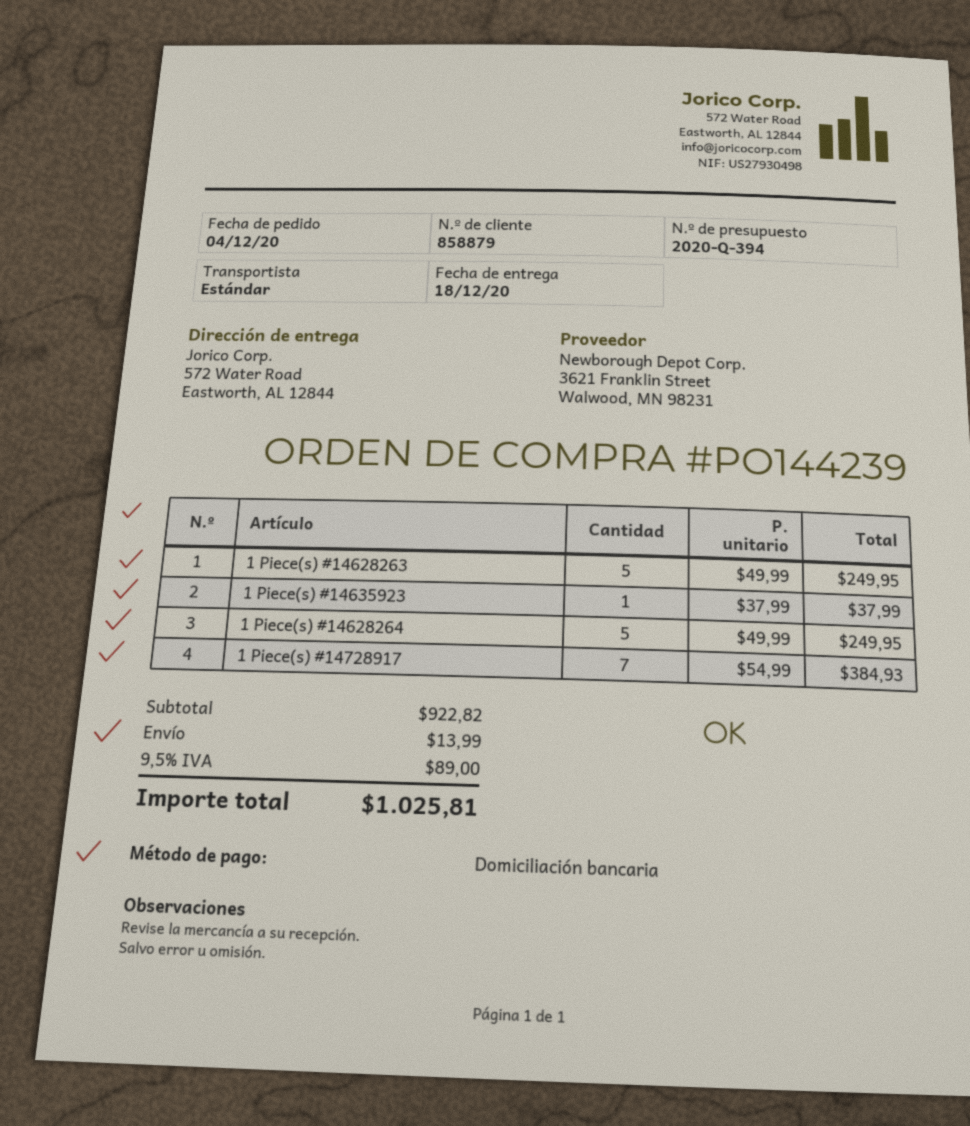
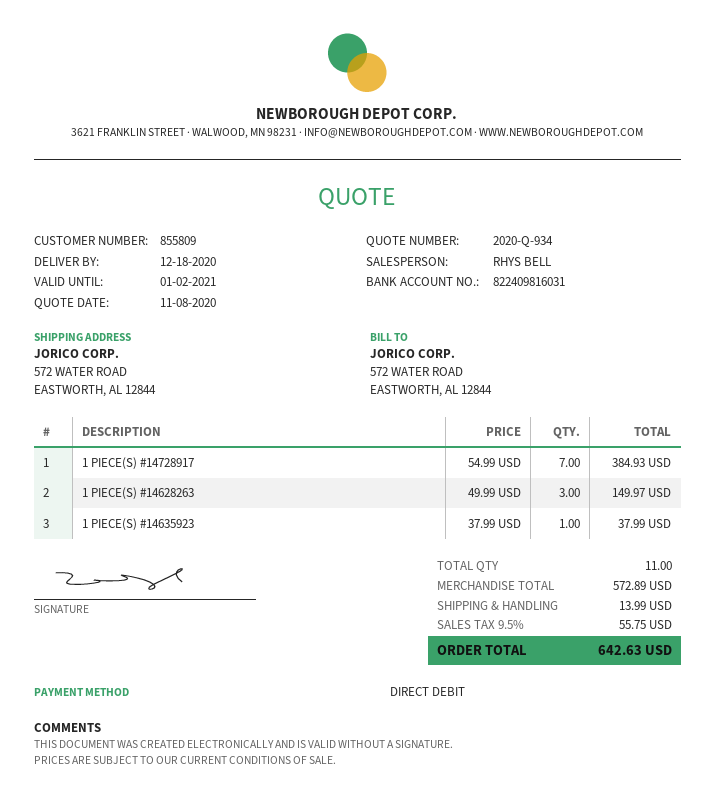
quote number: 2020-Q-394 -> 2020-Q-934
customer number: 858879 -> 855809
1 Piece(s) #14628263: 5 x 49.99 = 249.95 -> 3 x 49.99 = 149.97
1 Piece(s) #14628264: 5 x 49.99 = 249.95 -> none
subtotal: 922.82 -> 572.89
tax: 9.5% = 89.00 -> 9.5% = 55.75
total: 1025.81 -> 642.63

